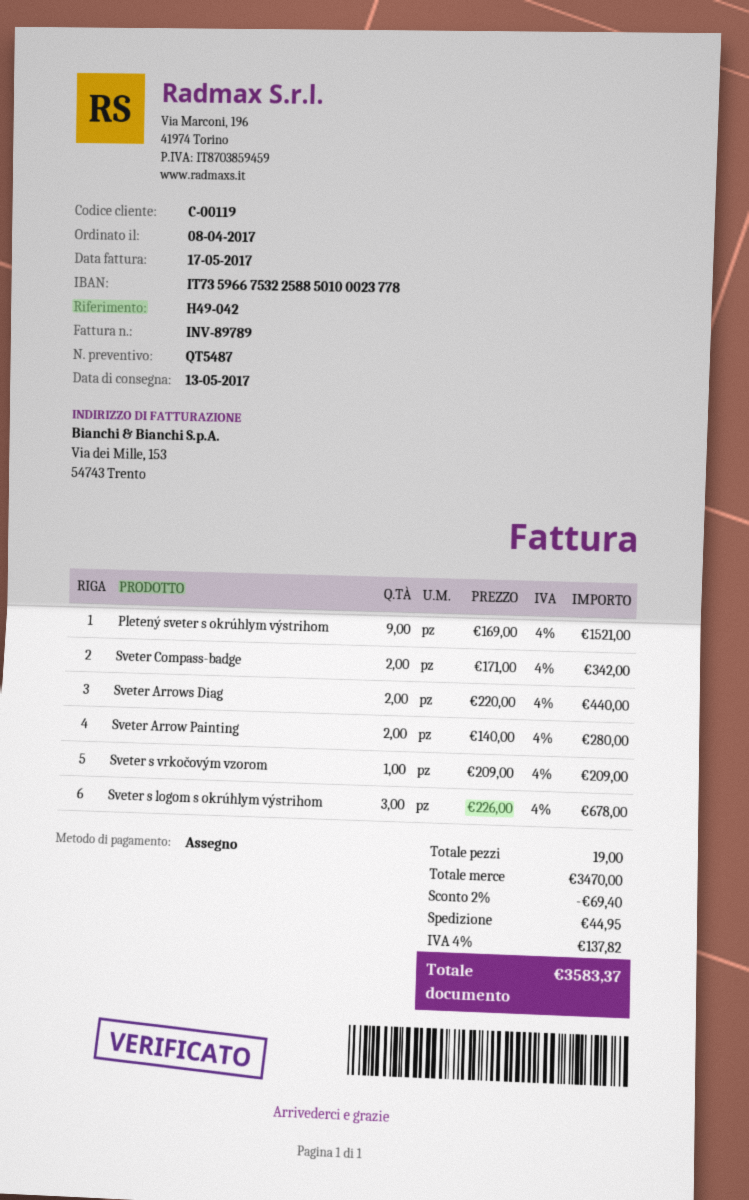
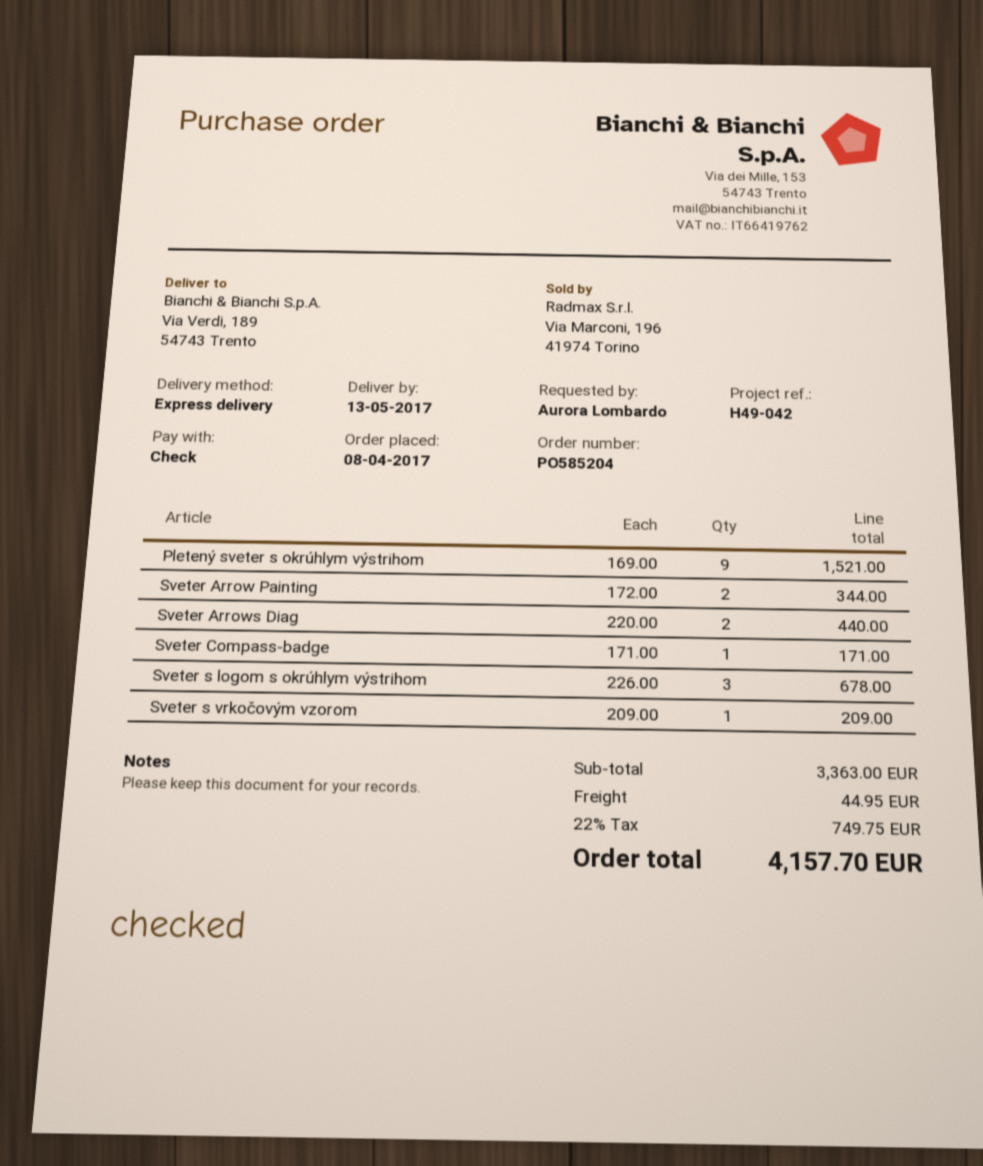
Sveter Compass-badge: 2 x 171.00 = 342.00 -> 1 x 171.00 = 171.00
Sveter Arrow Painting: 2 x 140.00 = 280.00 -> 2 x 172.00 = 344.00
subtotal: 3470.00 -> 3363.00
discount: 2% = 69.40 -> none
tax: 4% = 137.82 -> 22% = 749.75
total: 3583.37 -> 4157.70

